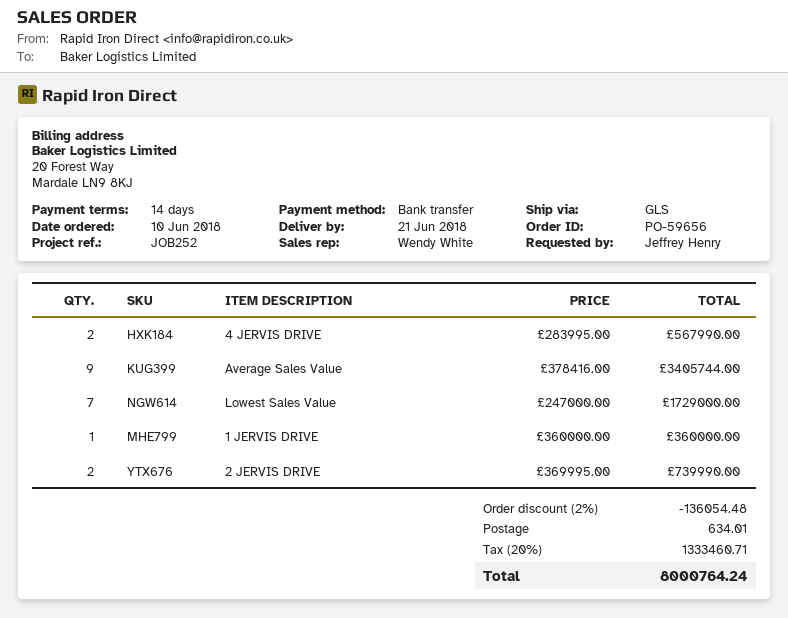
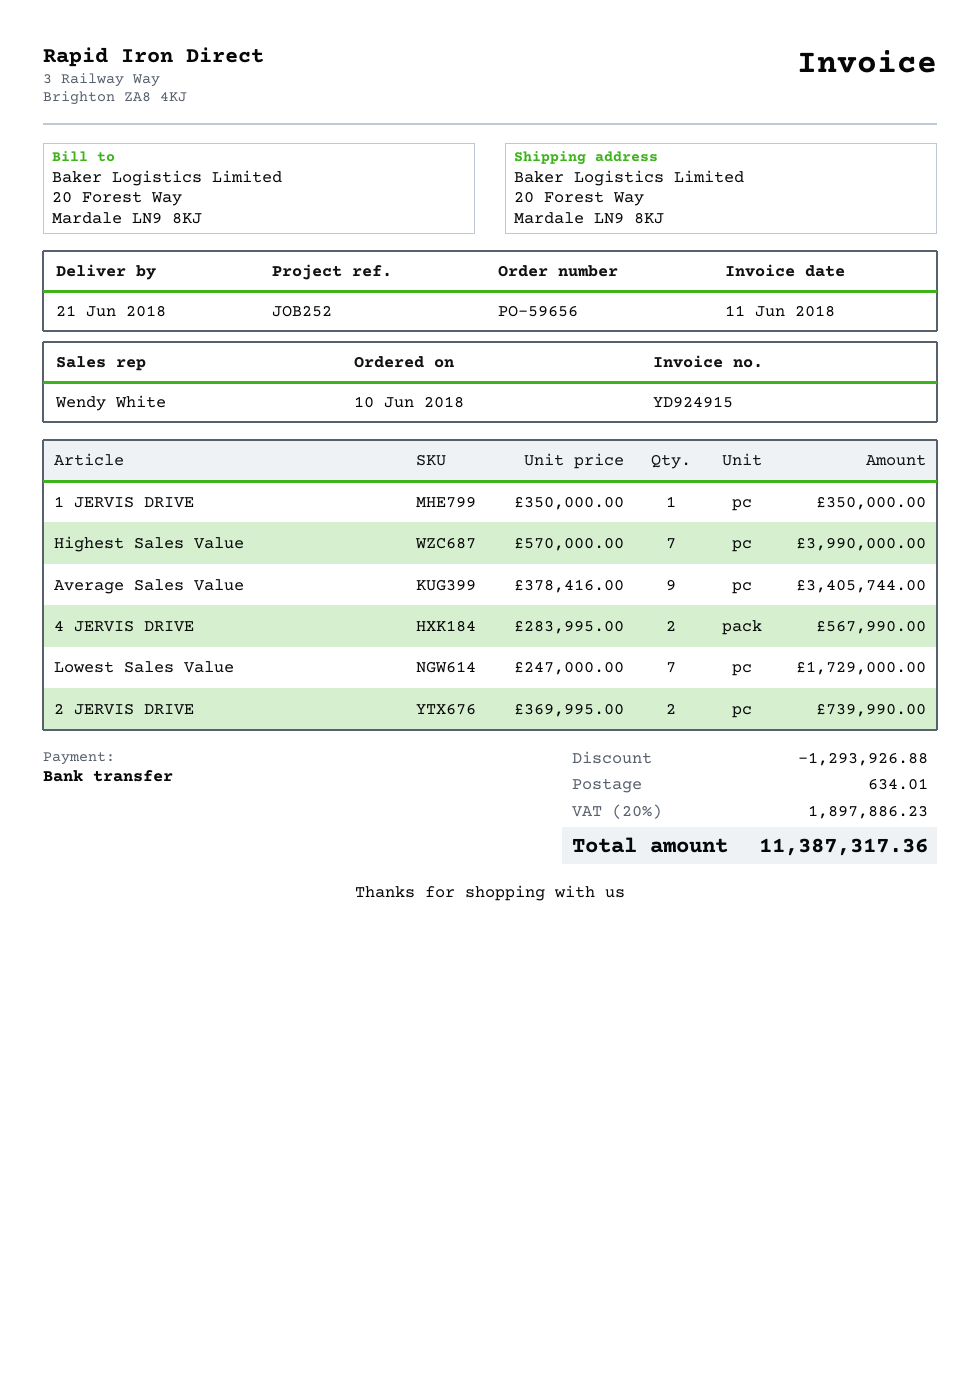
1 JERVIS DRIVE: 1 x 360000.00 = 360000.00 -> 1 x 350000.00 = 350000.00
Highest Sales Value: none -> 7 x 570000.00 = 3990000.00
discount: 136054.48 -> 1293926.88
tax: 20% = 1333460.71 -> 20% = 1897886.23
total: 8000764.24 -> 11387317.36

